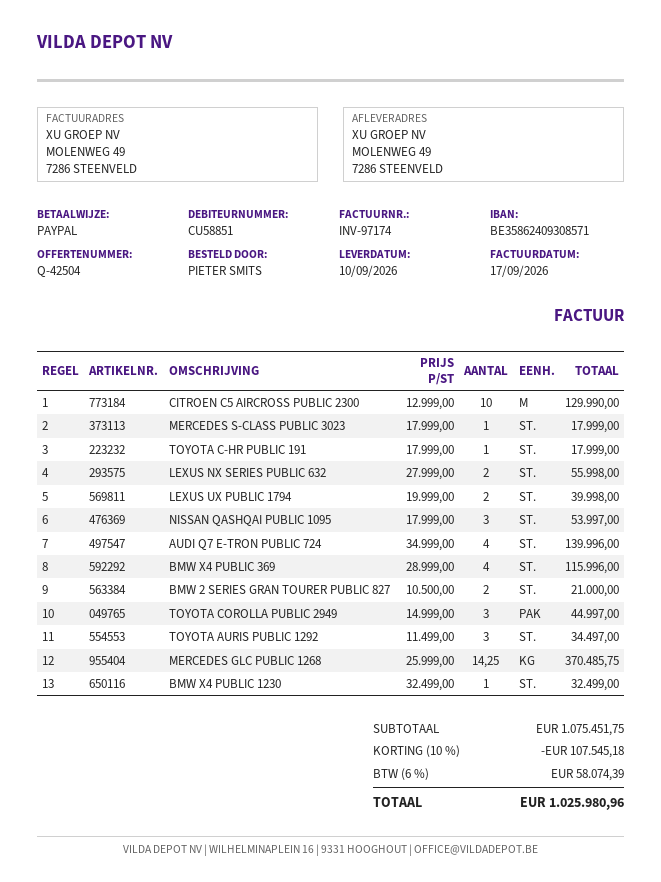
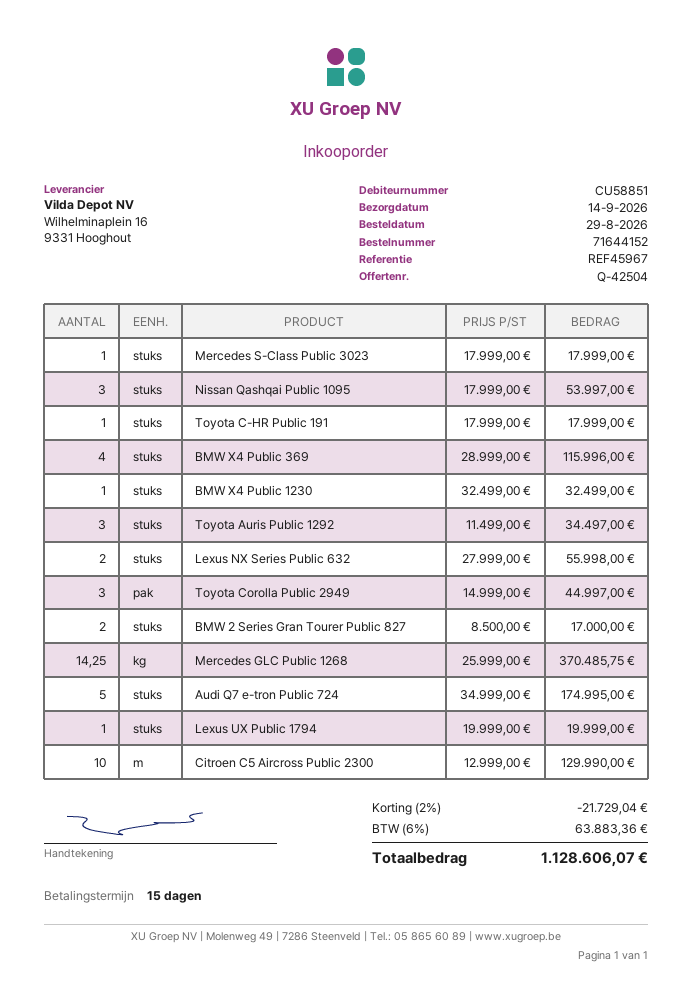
delivery date: 2026-09-10 -> 2026-09-14
LEXUS UX PUBLIC 1794: 2 x 19999.00 = 39998.00 -> 1 x 19999.00 = 19999.00
AUDI Q7 E-TRON PUBLIC 724: 4 x 34999.00 = 139996.00 -> 5 x 34999.00 = 174995.00
BMW 2 SERIES GRAN TOURER PUBLIC 827: 2 x 10500.00 = 21000.00 -> 2 x 8500.00 = 17000.00
discount: 10% = 107545.18 -> 2% = 21729.04
tax: 6% = 58074.39 -> 6% = 63883.36
total: 1025980.96 -> 1128606.07

